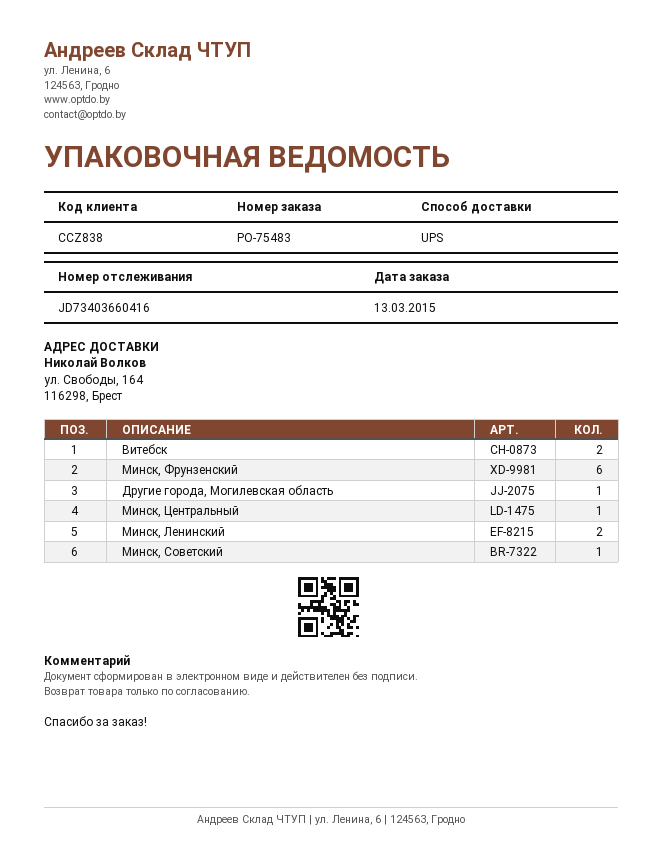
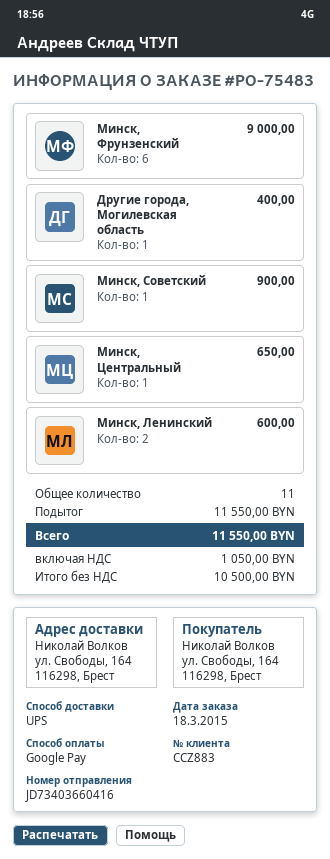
order date: 2015-03-13 -> 2015-03-18
customer number: CCZ838 -> CCZ883
Витебск: 2 -> none

